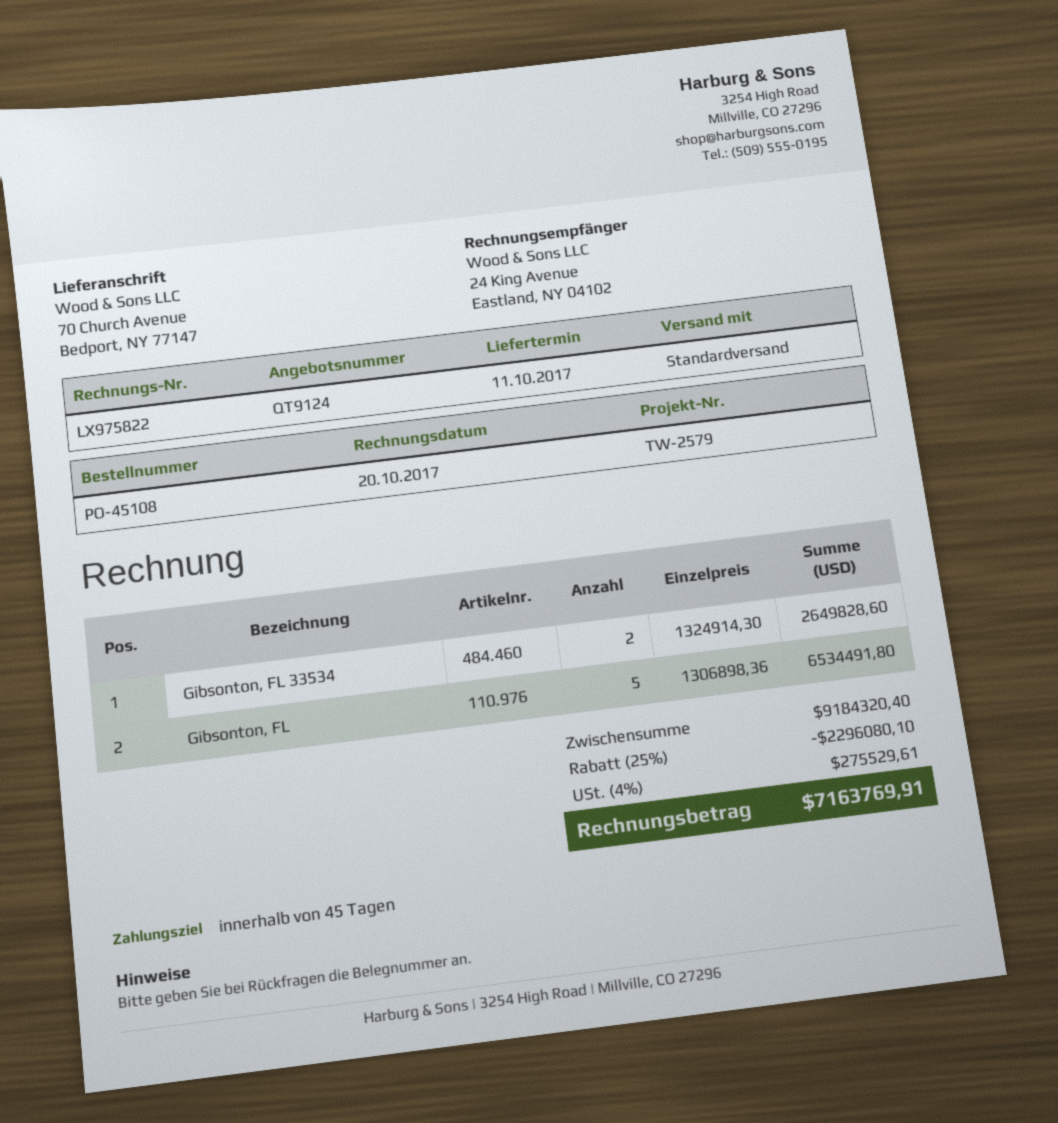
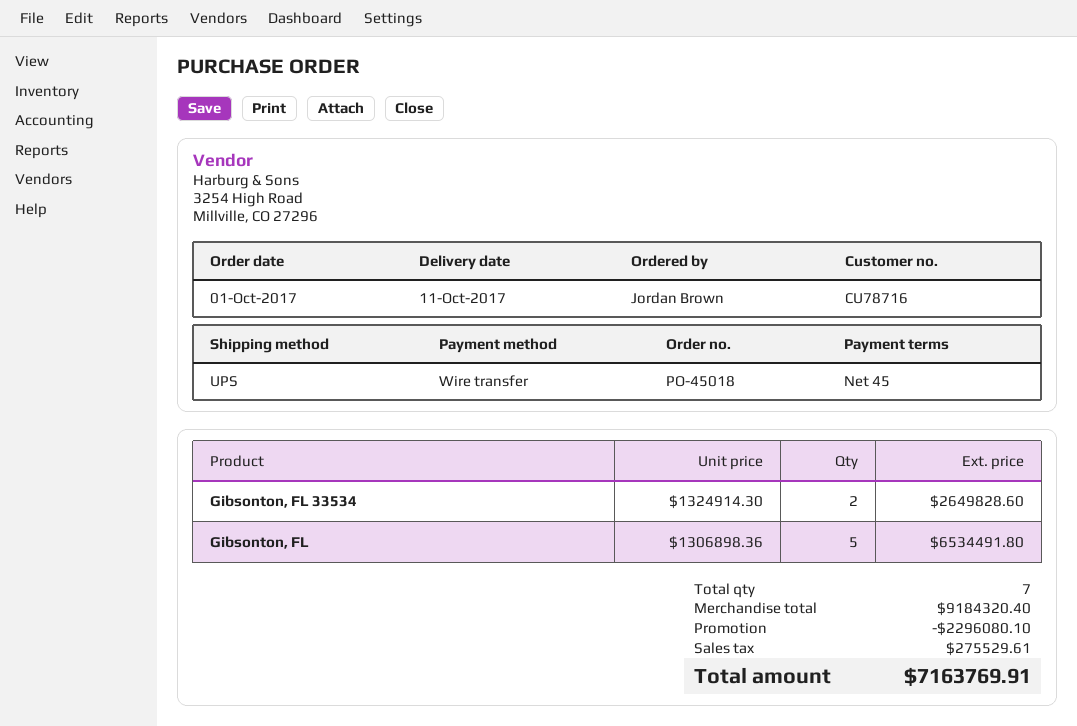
order number: PO-45108 -> PO-45018
shipping method: standard -> UPS

